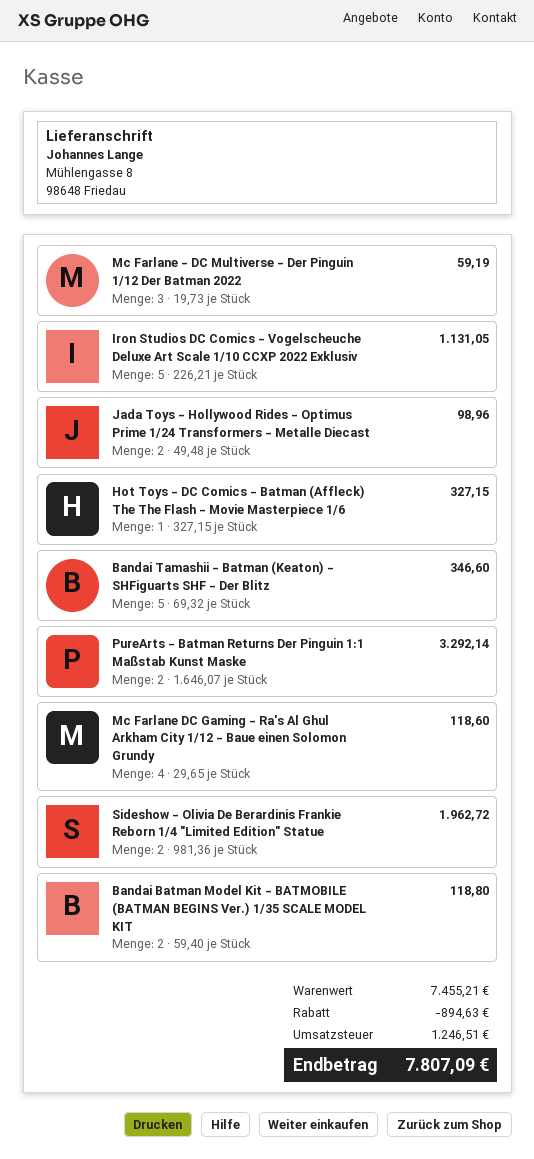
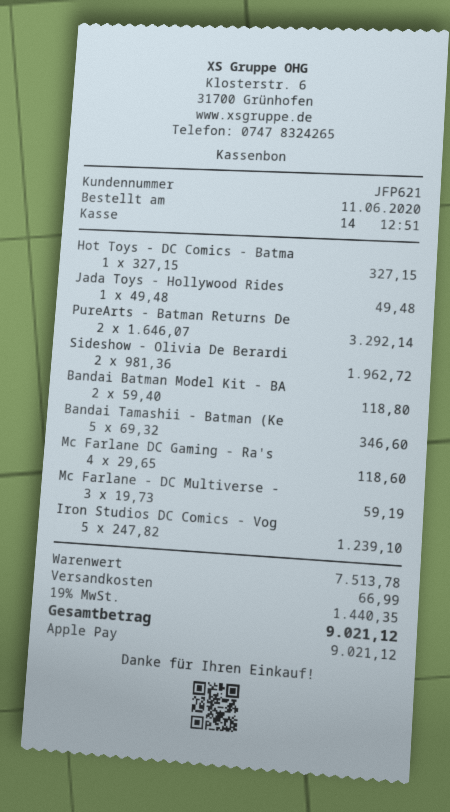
Iron Studios DC Comics - Vogelscheuche Deluxe Art Scale 1/10 CCXP 2022 Exklusiv: 5 x 226.21 = 1131.05 -> 5 x 247.82 = 1239.10
Jada Toys - Hollywood Rides - Optimus Prime 1/24 Transformers - Metalle Diecast: 2 x 49.48 = 98.96 -> 1 x 49.48 = 49.48
subtotal: 7455.21 -> 7513.78
discount: 894.63 -> none
shipping: none -> 66.99
tax: 1246.51 -> 1440.35
total: 7807.09 -> 9021.12

